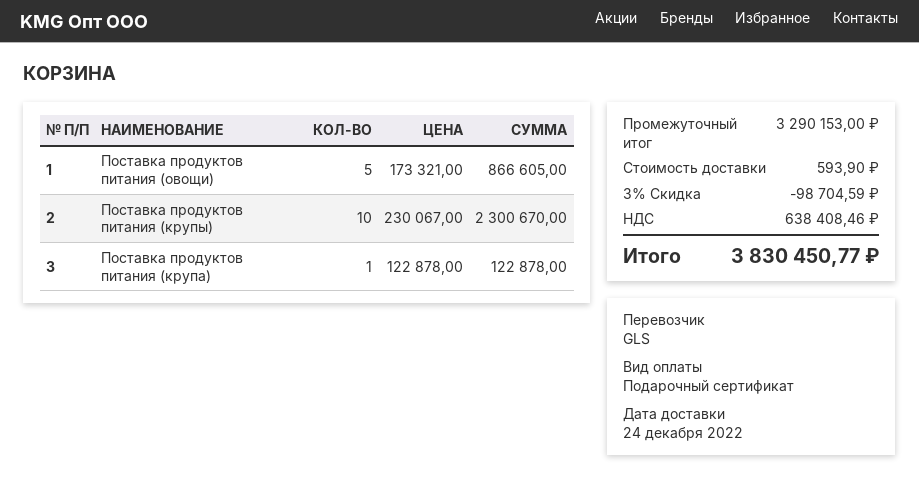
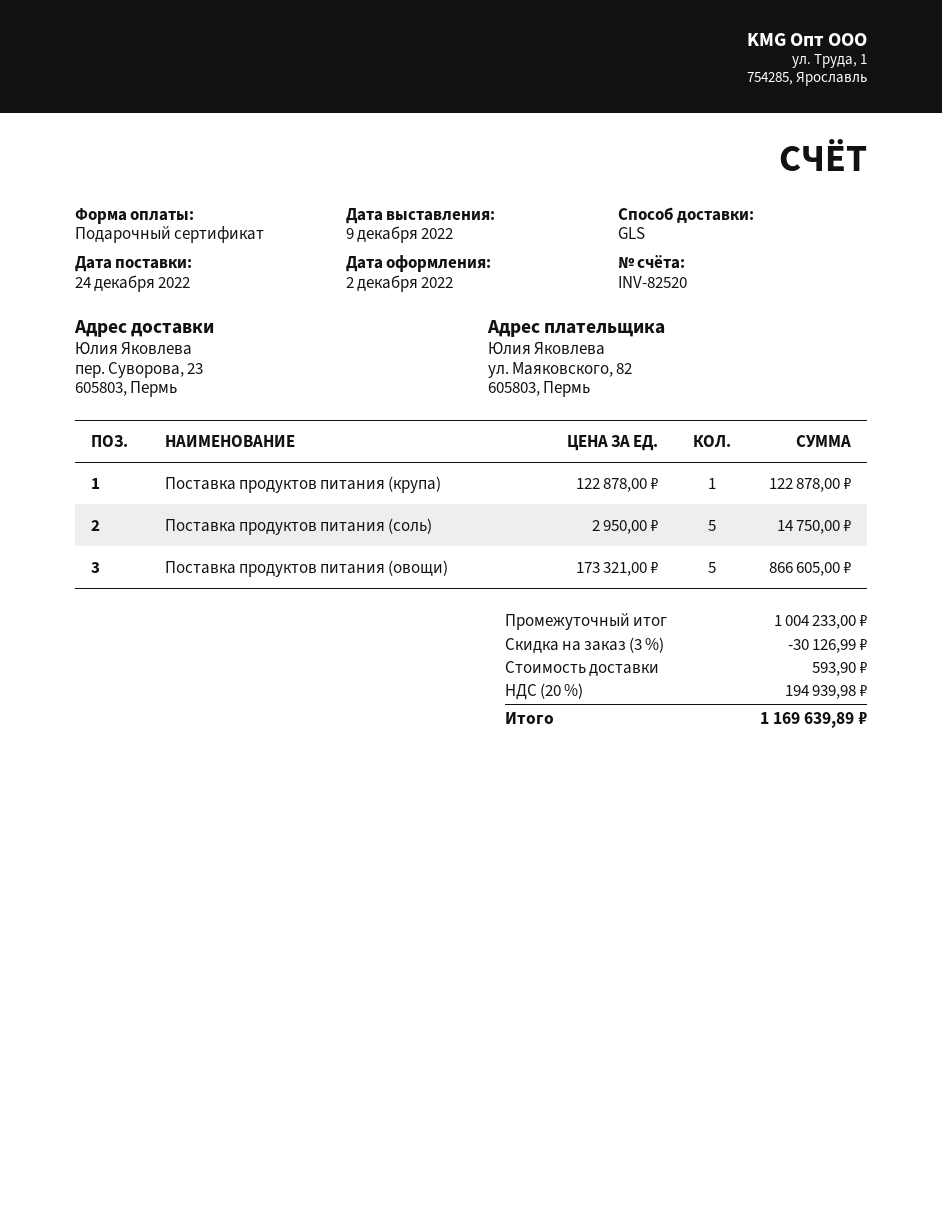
Поставка продуктов питания (крупы): 10 x 230067.00 = 2300670.00 -> none
Поставка продуктов питания (соль): none -> 5 x 2950.00 = 14750.00
subtotal: 3290153.00 -> 1004233.00
discount: 3% = 98704.59 -> 3% = 30126.99
tax: 638408.46 -> 194939.98
total: 3830450.77 -> 1169639.89

